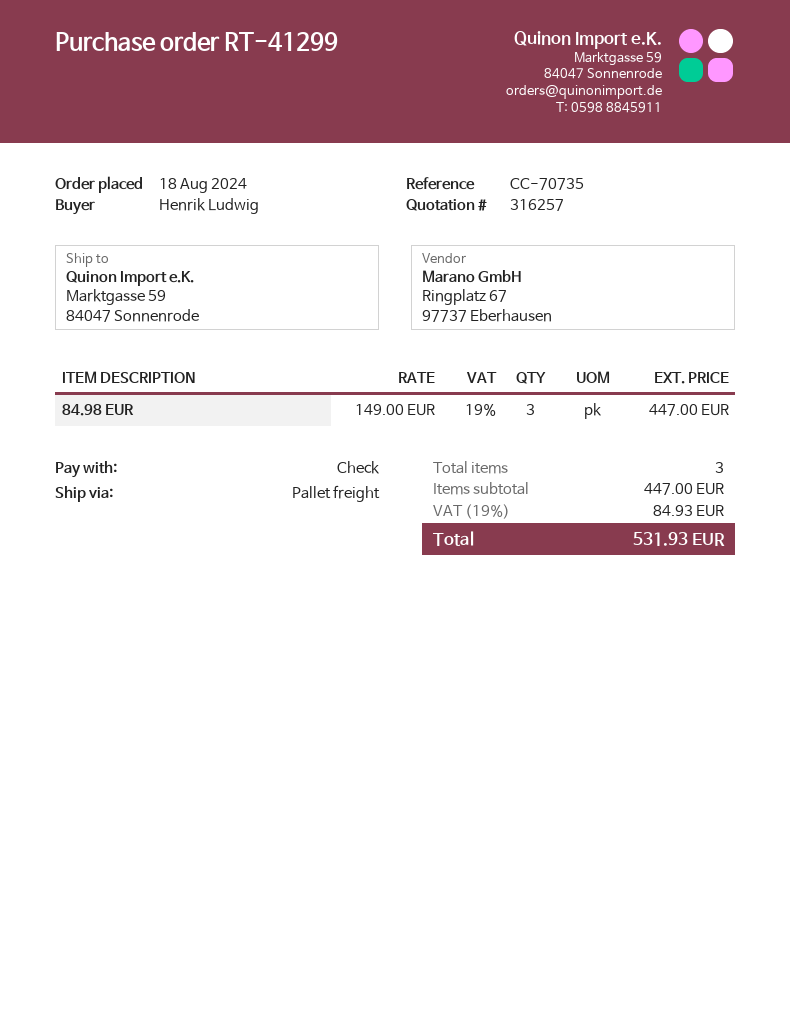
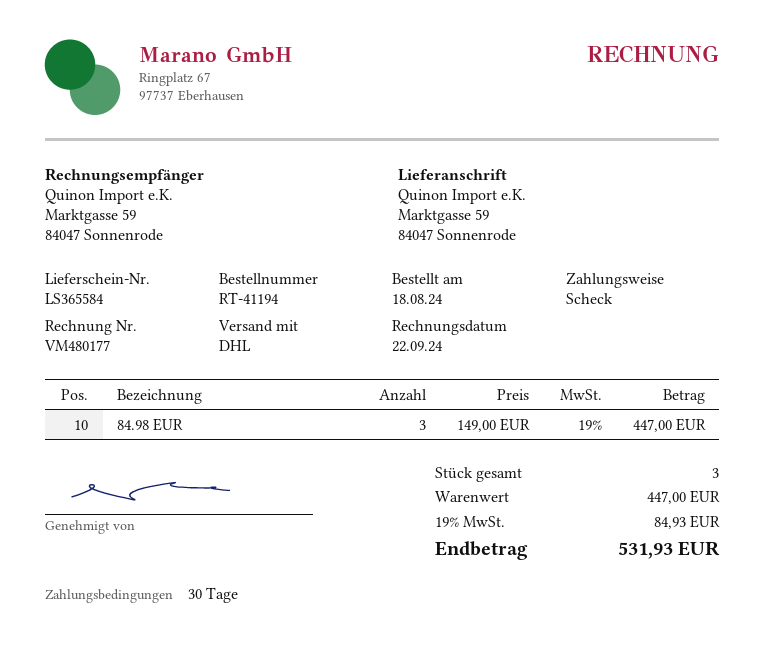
order number: RT-41299 -> RT-41194
shipping method: pallet freight -> DHL

